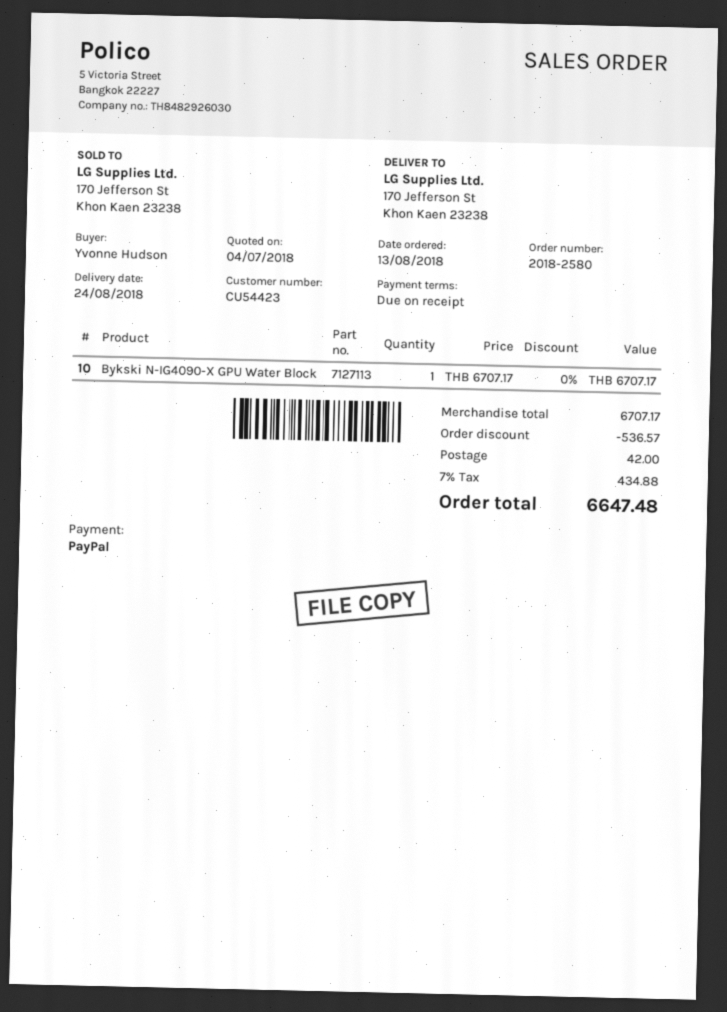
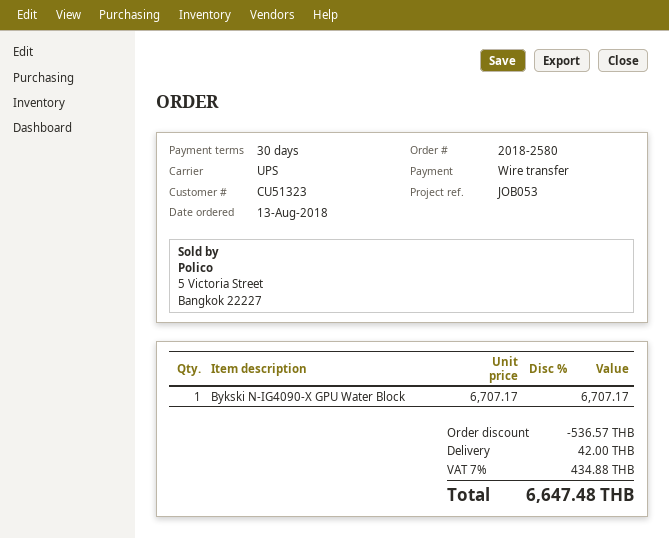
payment terms: on receipt -> 30 days
customer number: CU54423 -> CU51323
payment method: PayPal -> bank transfer

